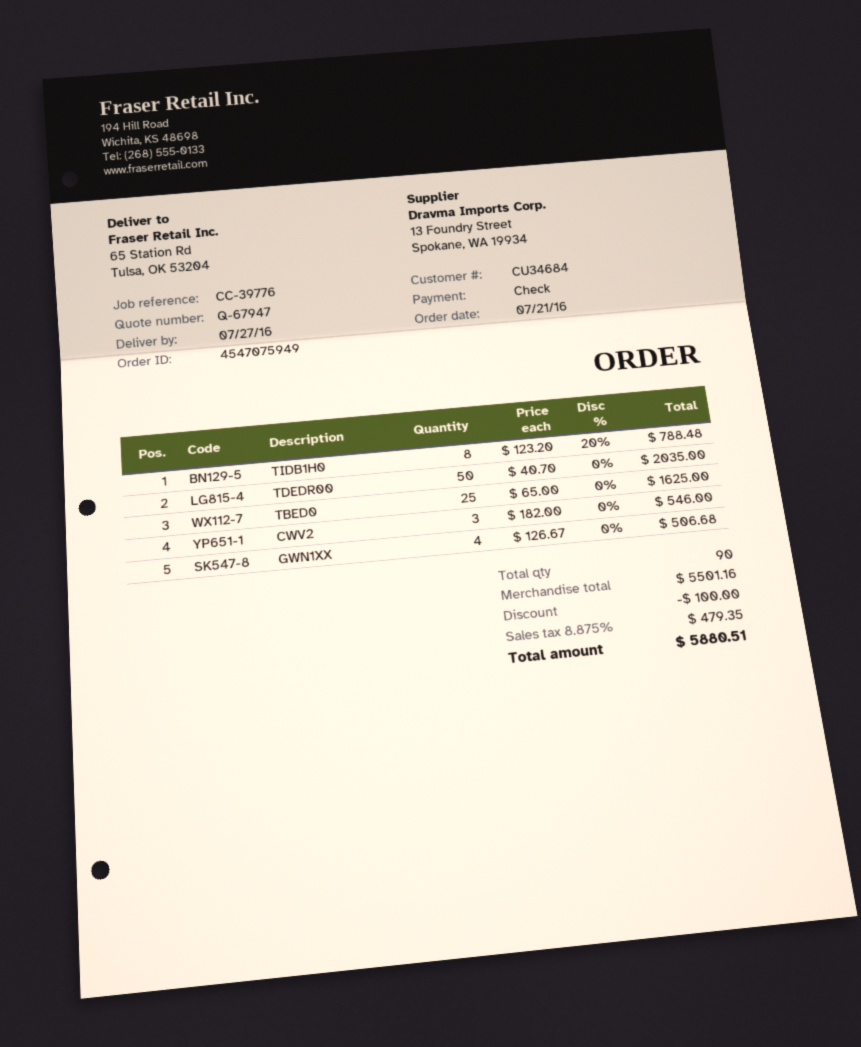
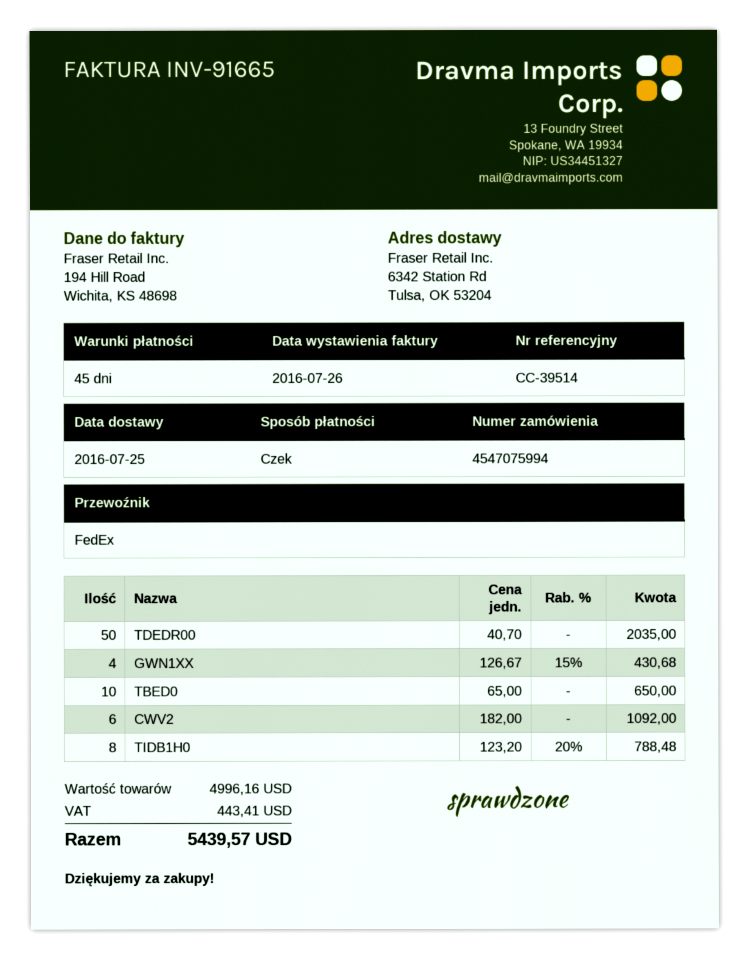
order number: 4547075949 -> 4547075994
delivery date: 2016-07-27 -> 2016-07-25
reference: CC-39776 -> CC-39514
ship to: 65 Station Rd, Tulsa, OK 53204 -> 6342 Station Rd, Tulsa, OK 53204
TBED0: 25 x 65.00 = 1625.00 -> 10 x 65.00 = 650.00
CWV2: 3 x 182.00 = 546.00 -> 6 x 182.00 = 1092.00
GWN1XX: 4 x 126.67 = 506.68 -> 4 x 126.67 - 15% = 430.68
subtotal: 5501.16 -> 4996.16
discount: 100.00 -> none
tax: 479.35 -> 443.41
total: 5880.51 -> 5439.57

